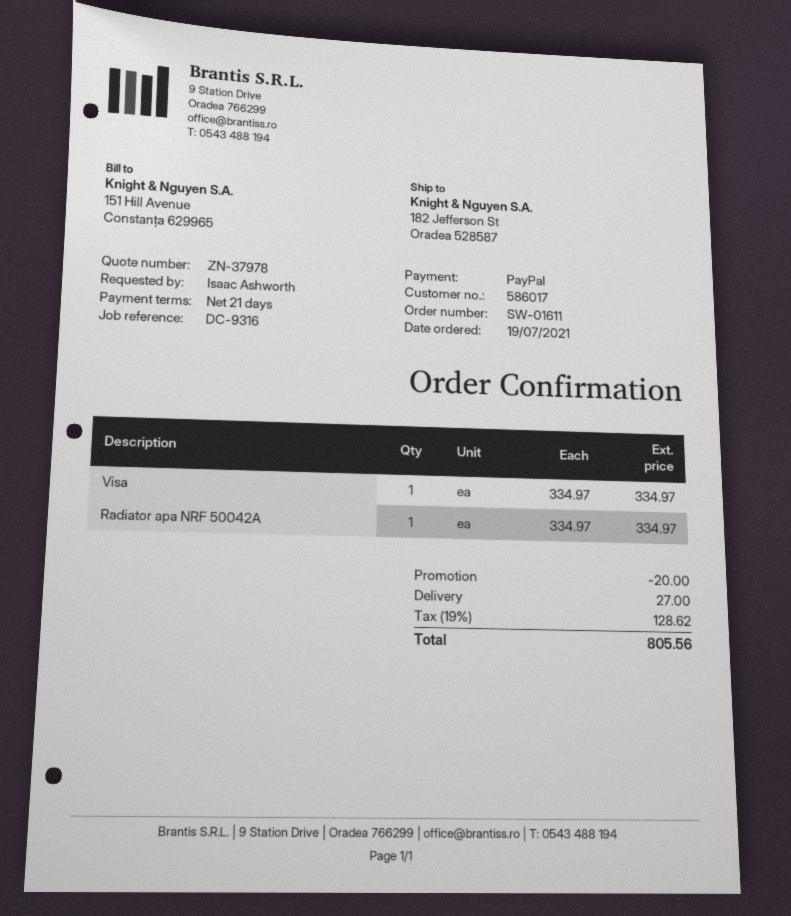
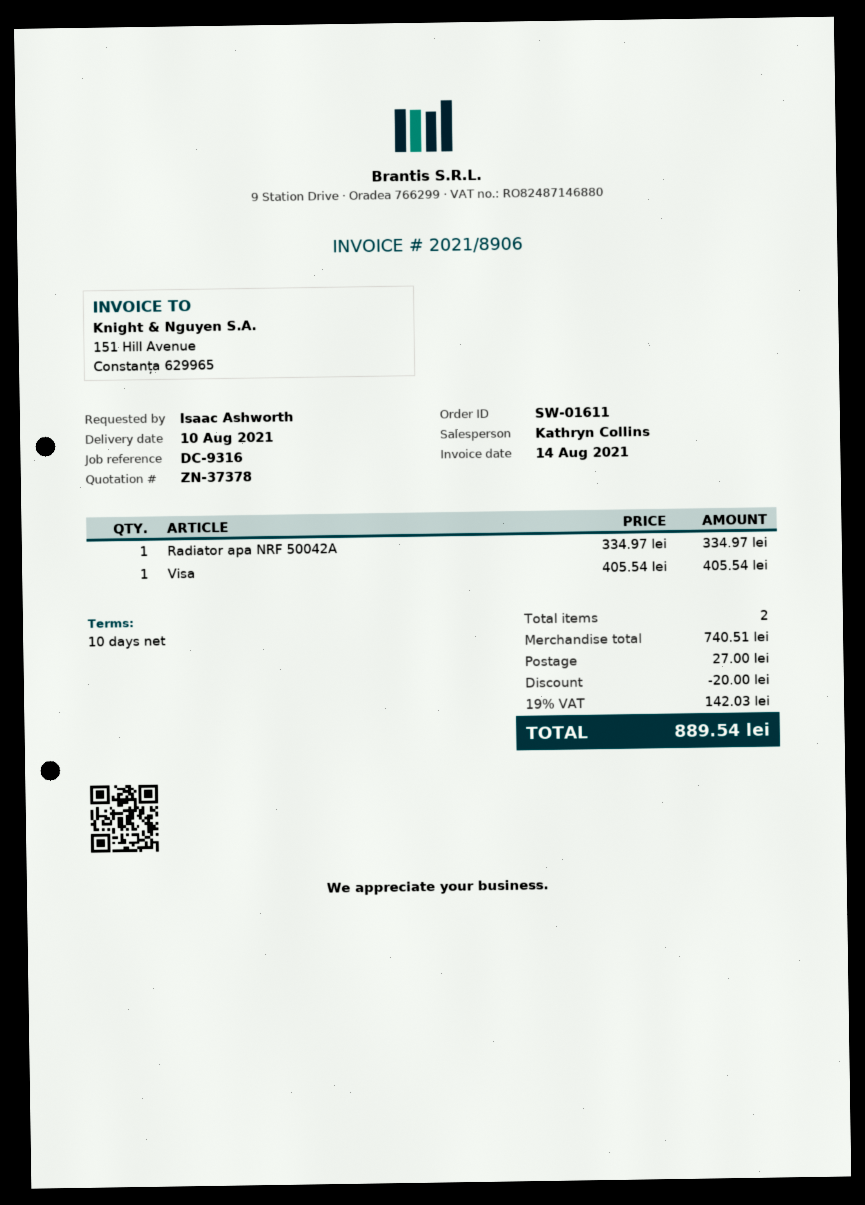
quote number: ZN-37978 -> ZN-37378
payment terms: 21 days -> 10 days
Visa: 1 x 334.97 = 334.97 -> 1 x 405.54 = 405.54
tax: 19% = 128.62 -> 19% = 142.03
total: 805.56 -> 889.54

